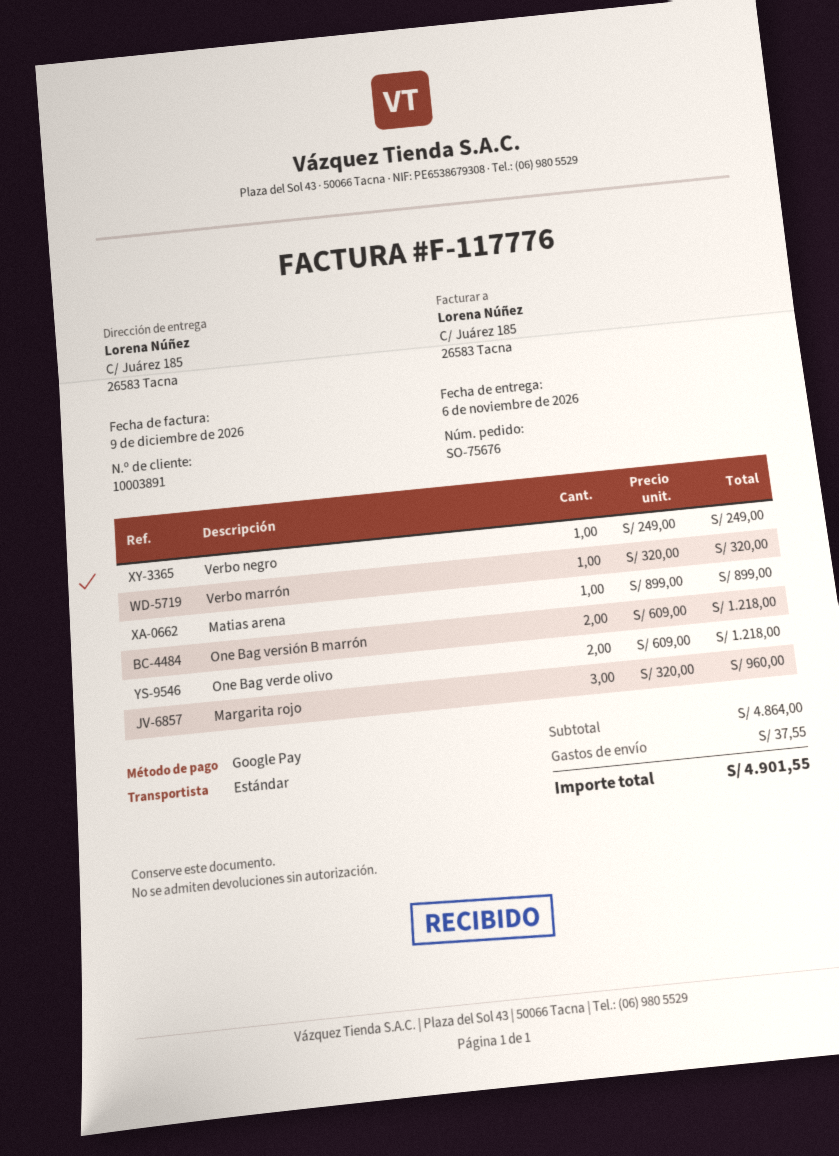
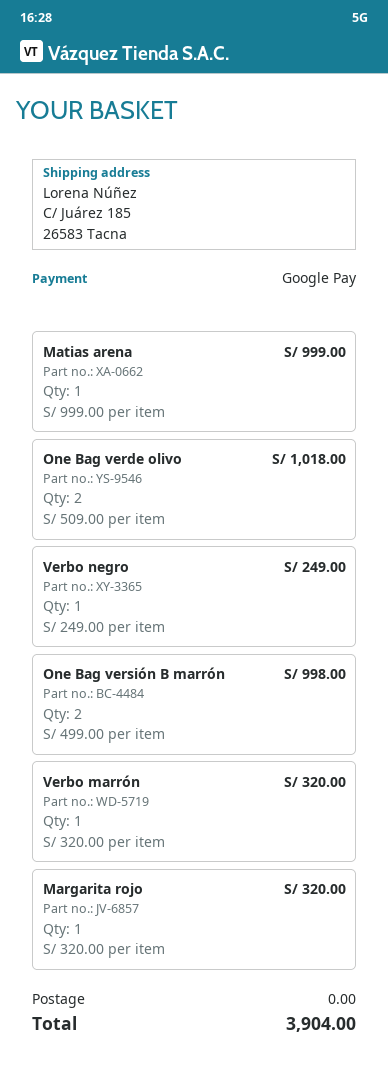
Matias arena: 1 x 899.00 = 899.00 -> 1 x 999.00 = 999.00
One Bag versión B marrón: 2 x 609.00 = 1218.00 -> 2 x 499.00 = 998.00
One Bag verde olivo: 2 x 609.00 = 1218.00 -> 2 x 509.00 = 1018.00
Margarita rojo: 3 x 320.00 = 960.00 -> 1 x 320.00 = 320.00
shipping: 37.55 -> 0.00
total: 4901.55 -> 3904.00

